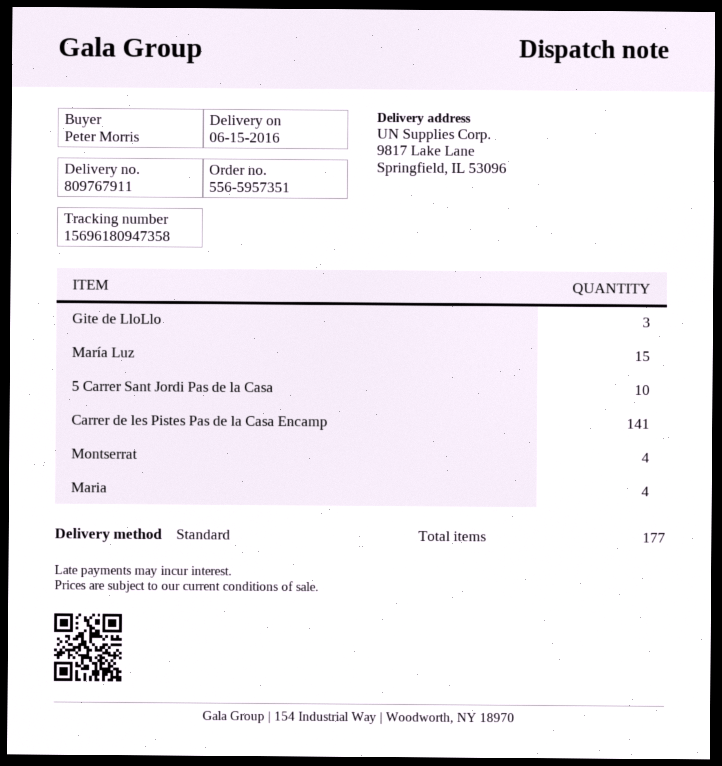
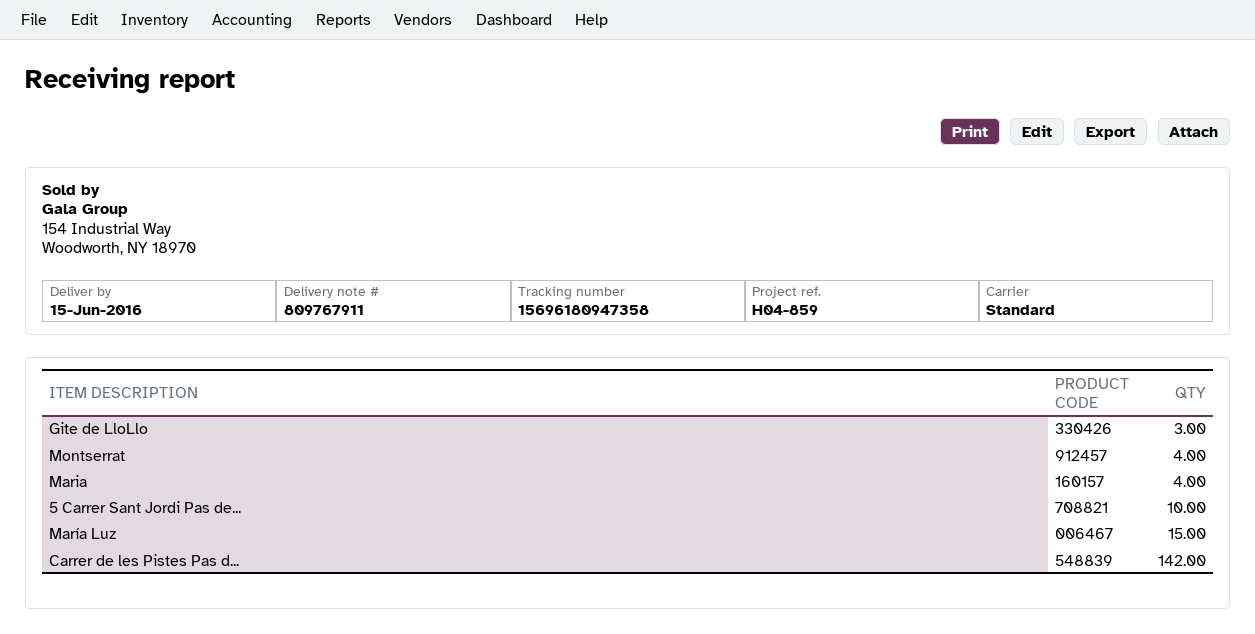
Carrer de les Pistes Pas de la Casa Encamp: 141 -> 142

